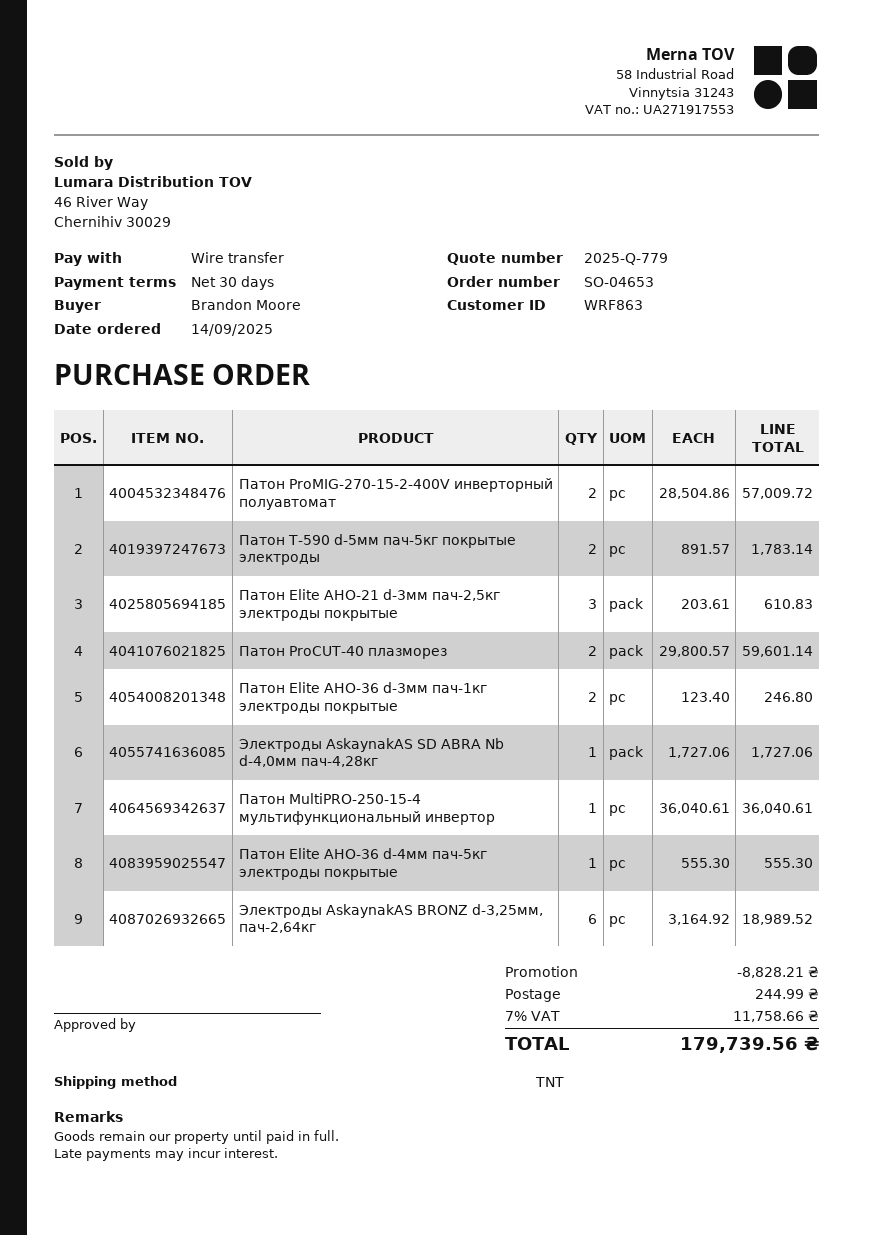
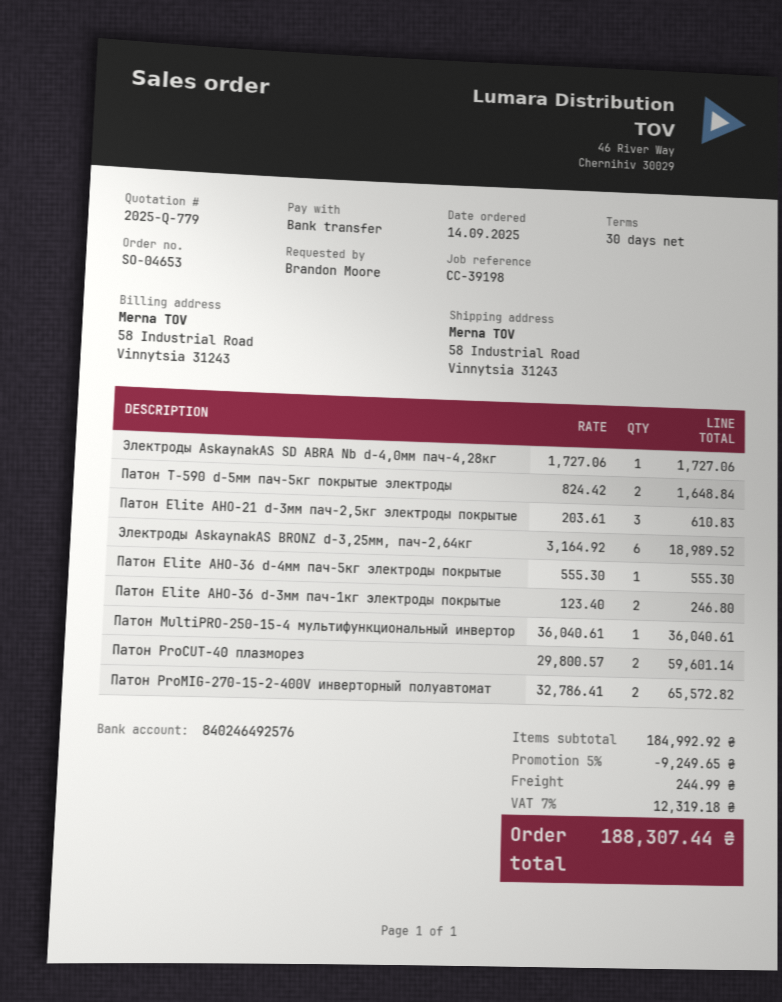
Патон ProMIG-270-15-2-400V инверторный полуавтомат: 2 x 28504.86 = 57009.72 -> 2 x 32786.41 = 65572.82
Патон Т-590 d-5мм пач-5кг покрытые электроды: 2 x 891.57 = 1783.14 -> 2 x 824.42 = 1648.84
discount: 8828.21 -> 9249.65
tax: 7% = 11758.66 -> 7% = 12319.18
total: 179739.56 -> 188307.44

